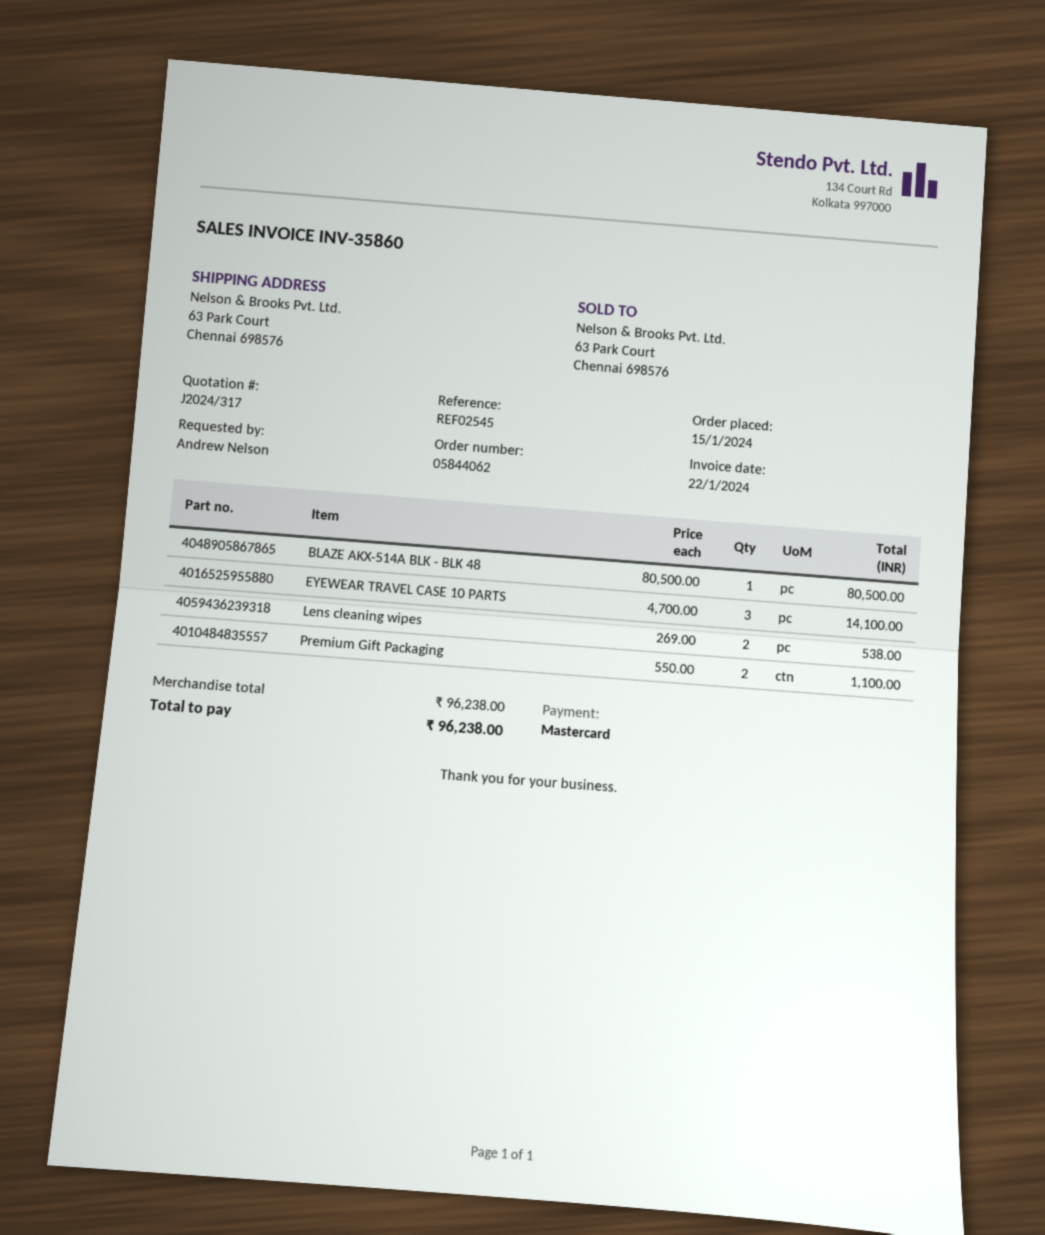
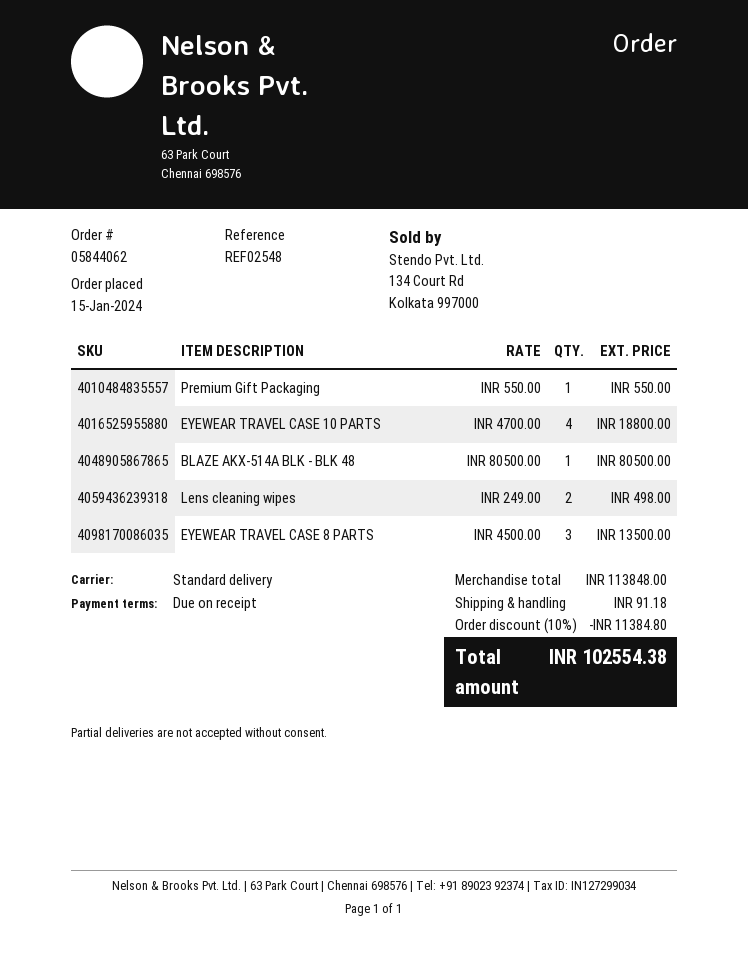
reference: REF02545 -> REF02548
EYEWEAR TRAVEL CASE 10 PARTS: 3 x 4700.00 = 14100.00 -> 4 x 4700.00 = 18800.00
Lens cleaning wipes: 2 x 269.00 = 538.00 -> 2 x 249.00 = 498.00
Premium Gift Packaging: 2 x 550.00 = 1100.00 -> 1 x 550.00 = 550.00
EYEWEAR TRAVEL CASE 8 PARTS: none -> 3 x 4500.00 = 13500.00
subtotal: 96238.00 -> 113848.00
discount: none -> 10% = 11384.80
shipping: none -> 91.18
total: 96238.00 -> 102554.38

